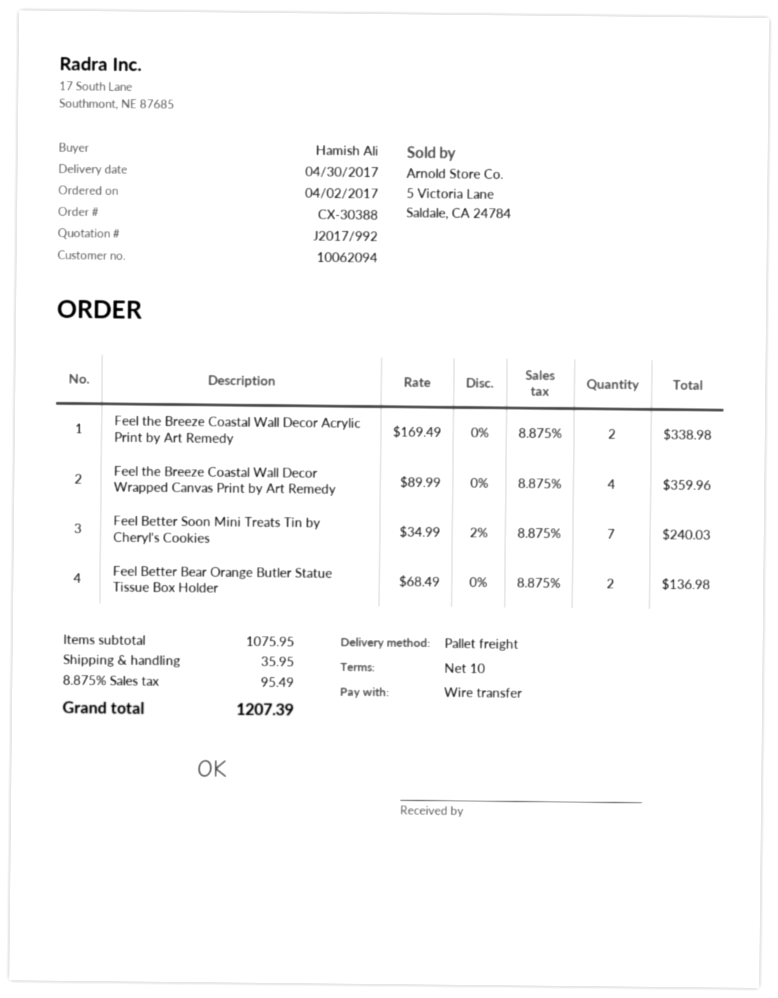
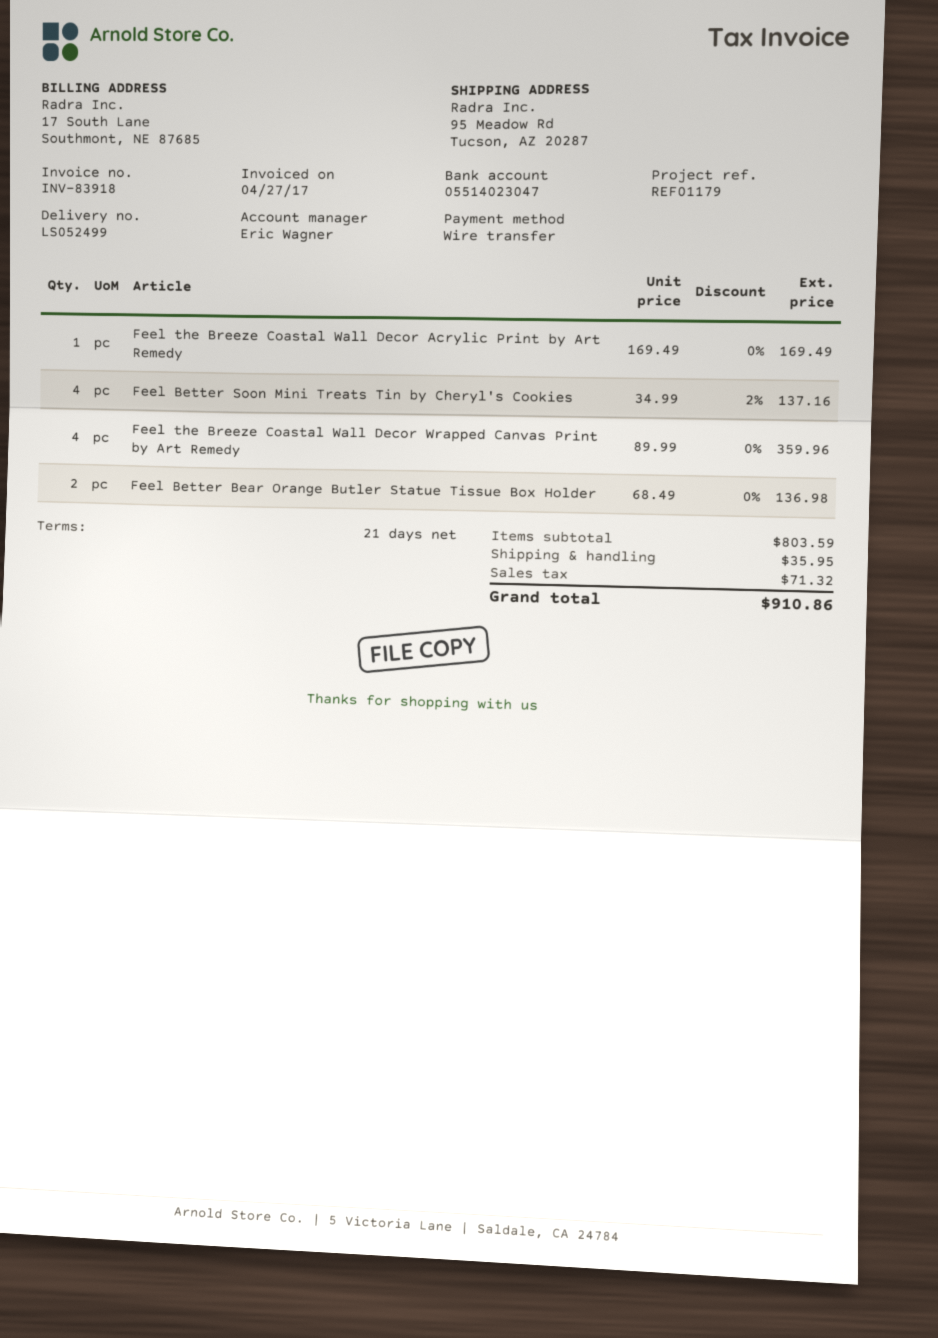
payment terms: 10 days -> 21 days
Feel the Breeze Coastal Wall Decor Acrylic Print by Art Remedy: 2 x 169.49 = 338.98 -> 1 x 169.49 = 169.49
Feel Better Soon Mini Treats Tin by Cheryl's Cookies: 7 x 34.99 - 2% = 240.03 -> 4 x 34.99 - 2% = 137.16
subtotal: 1075.95 -> 803.59
tax: 95.49 -> 71.32
total: 1207.39 -> 910.86

